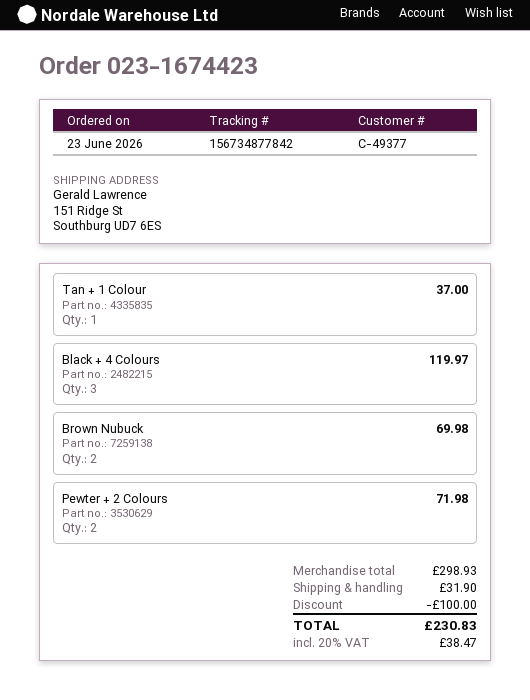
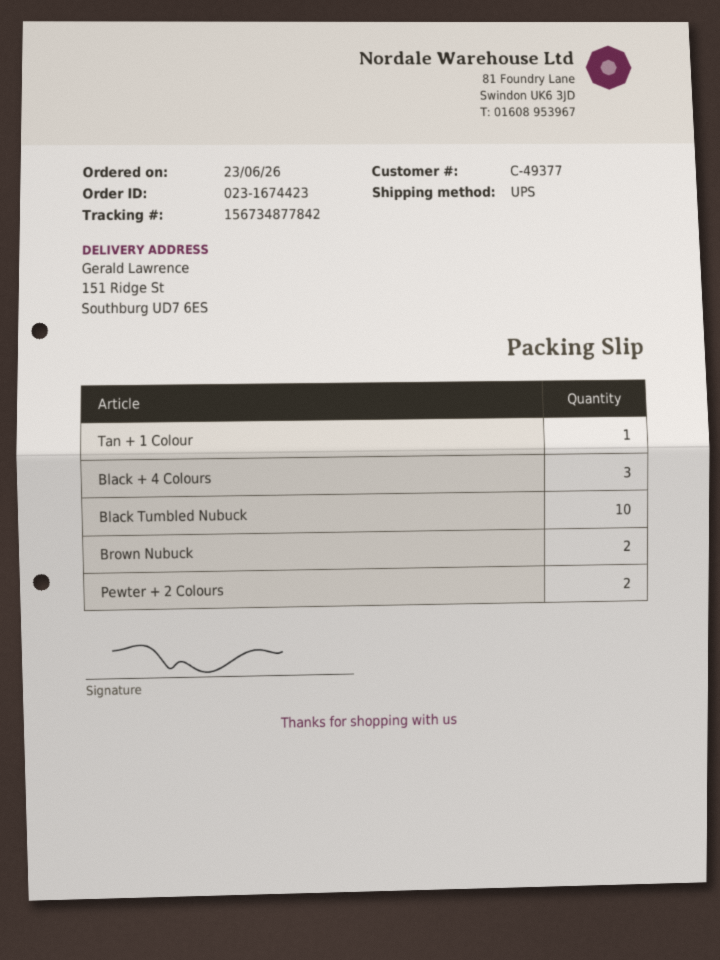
Black Tumbled Nubuck: none -> 10

